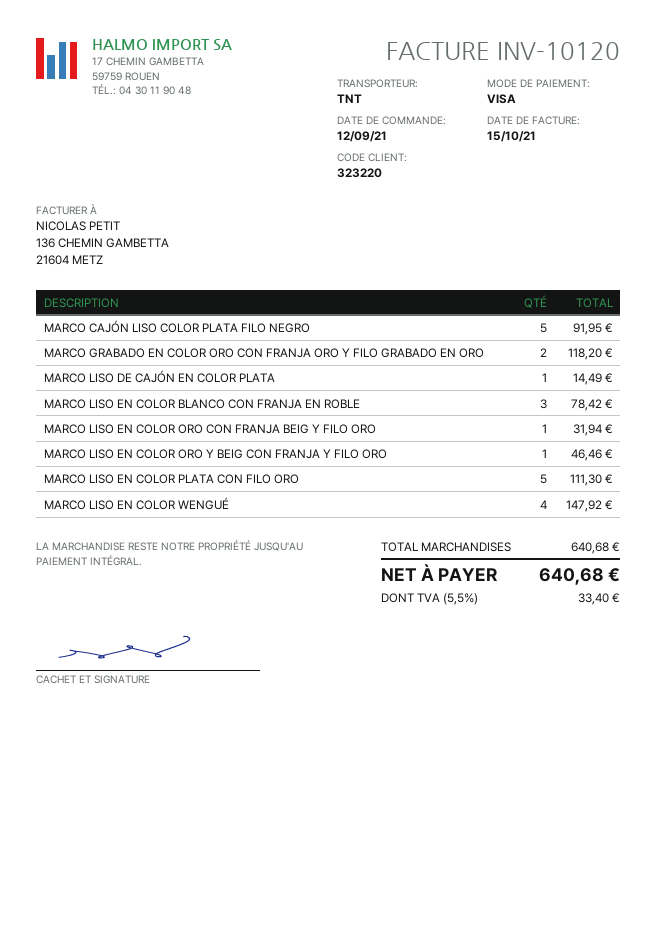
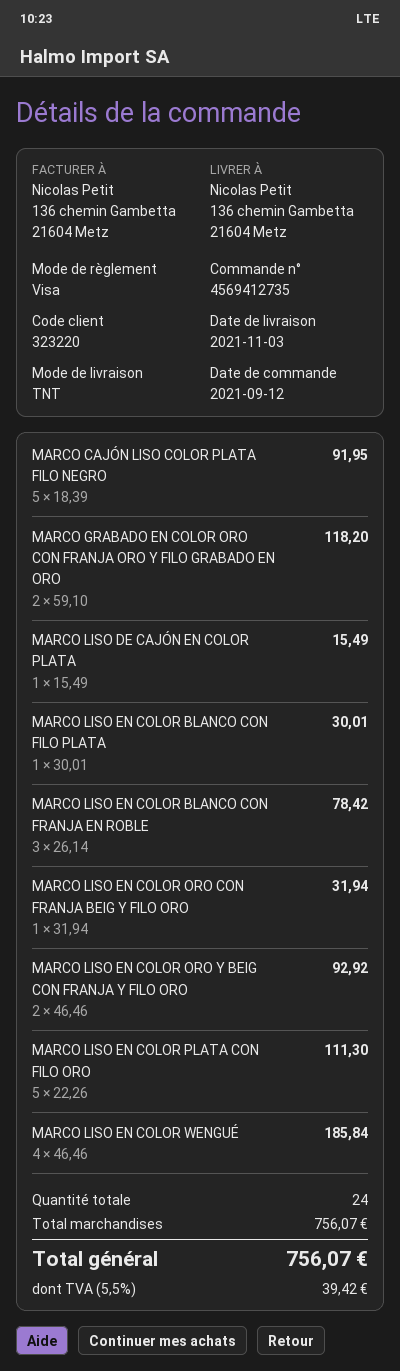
MARCO LISO DE CAJÓN EN COLOR PLATA: 1 for 14.49 -> 1 for 15.49
MARCO LISO EN COLOR ORO Y BEIG CON FRANJA Y FILO ORO: 1 for 46.46 -> 2 for 92.92
MARCO LISO EN COLOR WENGUÉ: 4 for 147.92 -> 4 for 185.84
MARCO LISO EN COLOR BLANCO CON FILO PLATA: none -> 1 for 30.01
subtotal: 640.68 -> 756.07
tax: 5.5% = 33.40 -> 5.5% = 39.42
total: 640.68 -> 756.07

